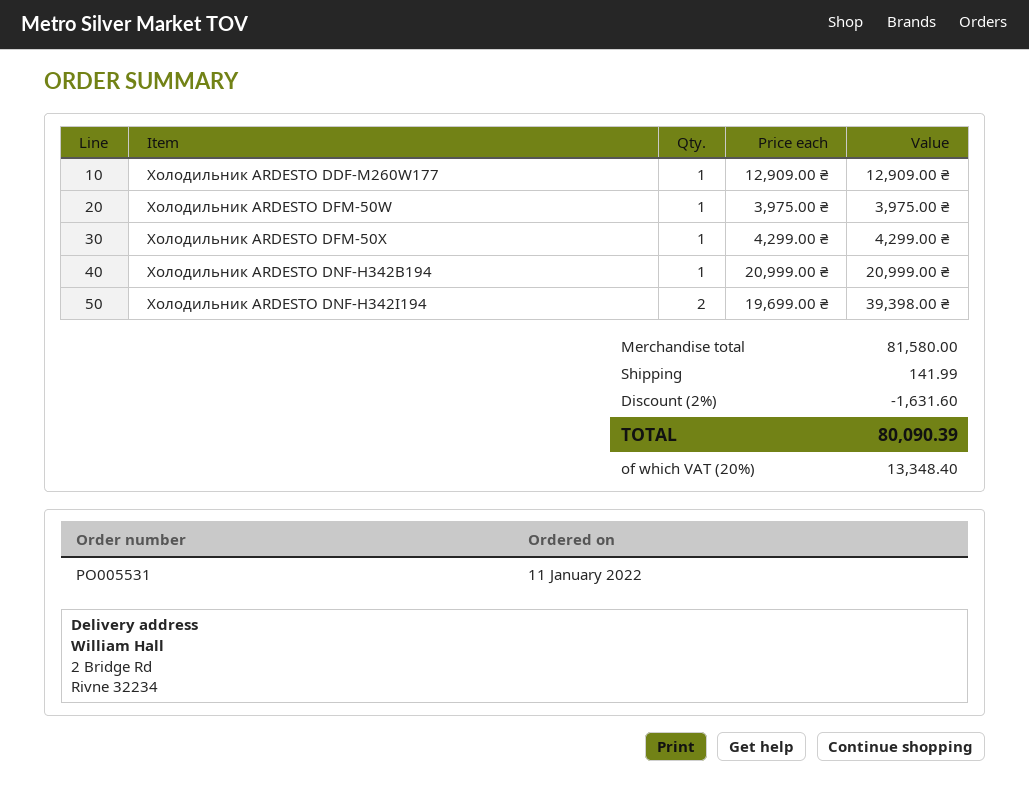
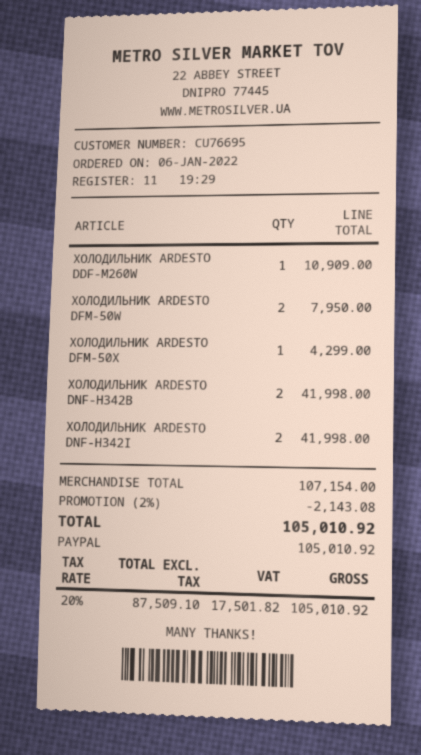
order date: 2022-01-11 -> 2022-01-06
Холодильник ARDESTO DDF-M260W177: 1 for 12909.00 -> 1 for 10909.00
Холодильник ARDESTO DFM-50W: 1 for 3975.00 -> 2 for 7950.00
Холодильник ARDESTO DNF-H342B194: 1 for 20999.00 -> 2 for 41998.00
Холодильник ARDESTO DNF-H342I194: 2 for 39398.00 -> 2 for 41998.00
subtotal: 81580.00 -> 107154.00
discount: 2% = 1631.60 -> 2% = 2143.08
shipping: 141.99 -> none
tax: 20% = 13348.40 -> 20% = 17501.82
total: 80090.39 -> 105010.92

